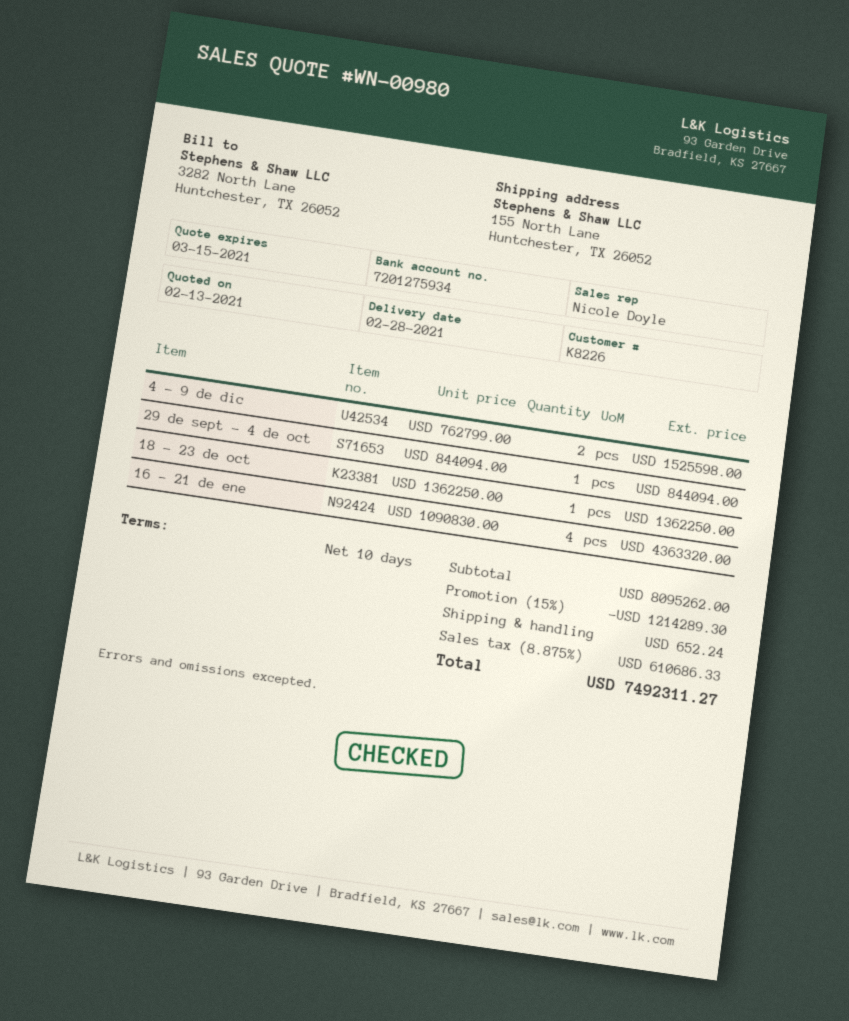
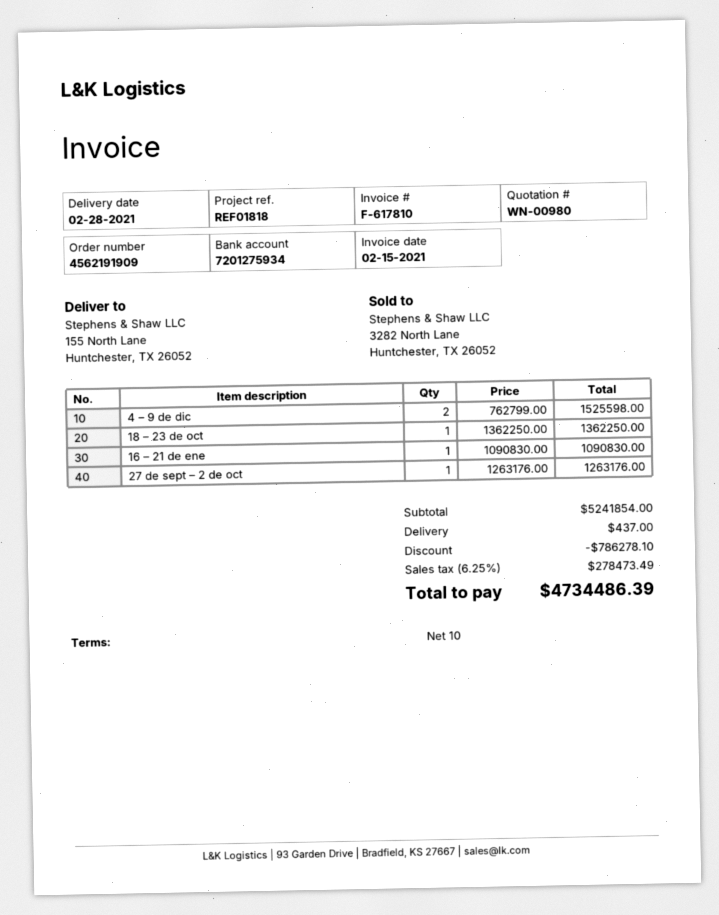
29 de sept – 4 de oct: 1 x 844094.00 = 844094.00 -> none
16 – 21 de ene: 4 x 1090830.00 = 4363320.00 -> 1 x 1090830.00 = 1090830.00
27 de sept – 2 de oct: none -> 1 x 1263176.00 = 1263176.00
subtotal: 8095262.00 -> 5241854.00
discount: 1214289.30 -> 786278.10
shipping: 652.24 -> 437.00
tax: 8.875% = 610686.33 -> 6.25% = 278473.49
total: 7492311.27 -> 4734486.39

